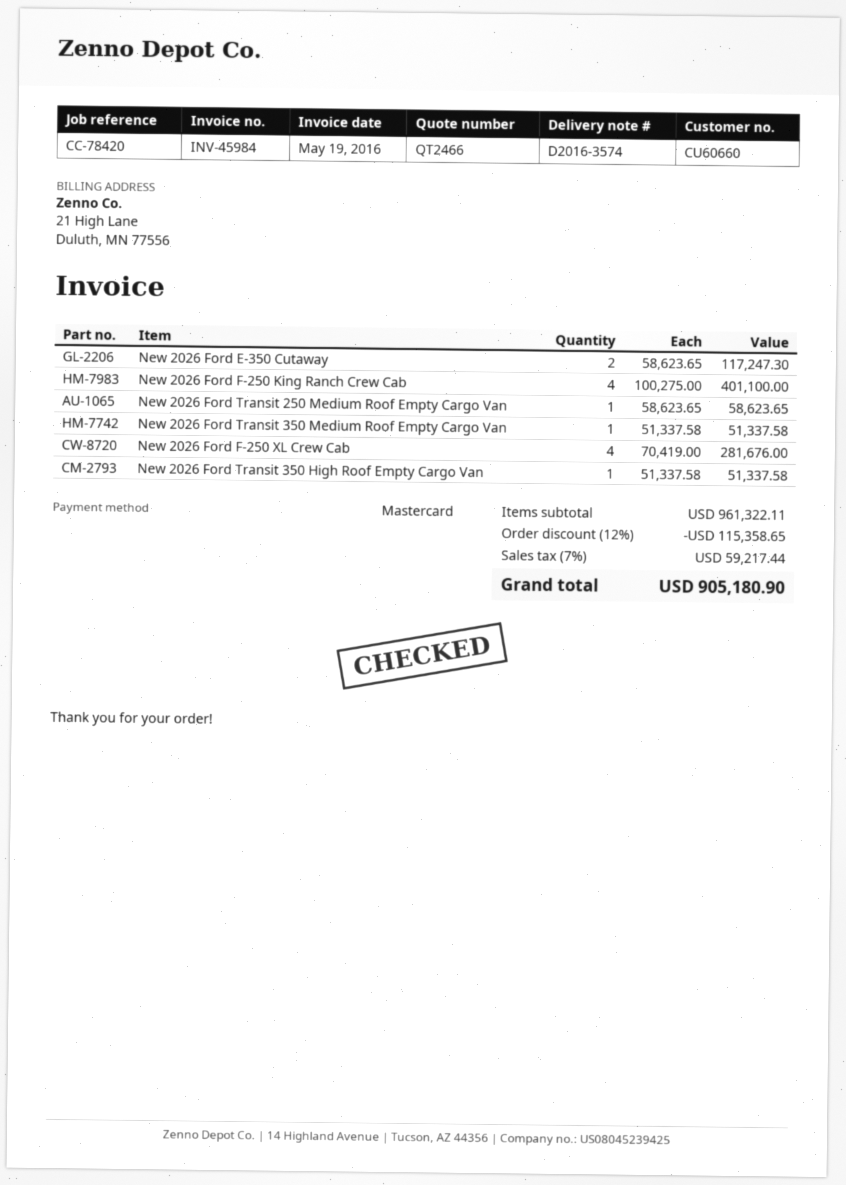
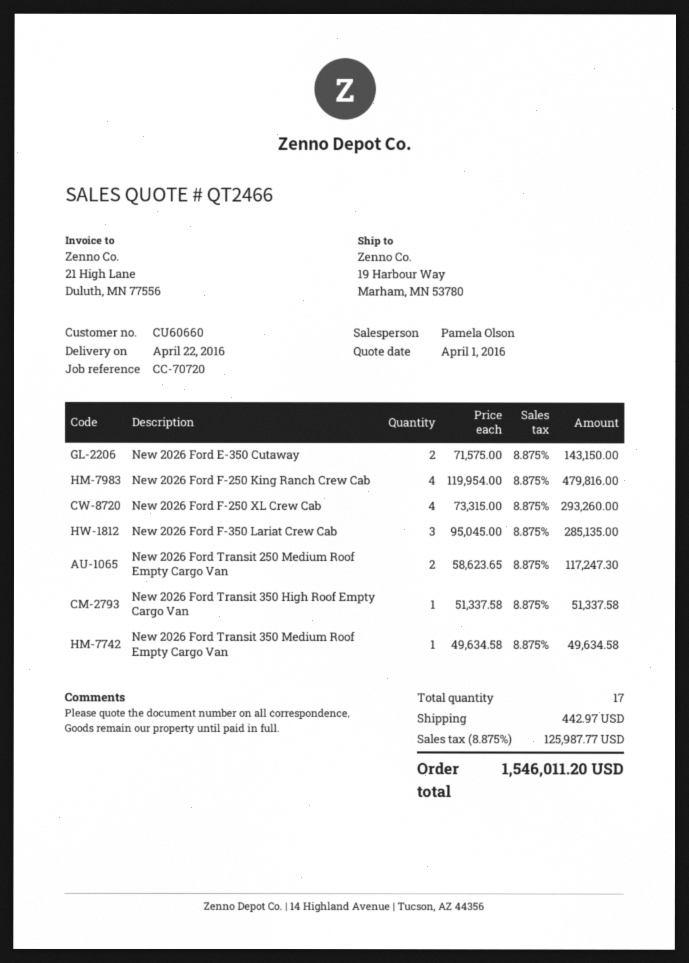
reference: CC-78420 -> CC-70720
New 2026 Ford E-350 Cutaway: 2 x 58623.65 = 117247.30 -> 2 x 71575.00 = 143150.00
New 2026 Ford F-250 King Ranch Crew Cab: 4 x 100275.00 = 401100.00 -> 4 x 119954.00 = 479816.00
New 2026 Ford Transit 250 Medium Roof Empty Cargo Van: 1 x 58623.65 = 58623.65 -> 2 x 58623.65 = 117247.30
New 2026 Ford Transit 350 Medium Roof Empty Cargo Van: 1 x 51337.58 = 51337.58 -> 1 x 49634.58 = 49634.58
New 2026 Ford F-250 XL Crew Cab: 4 x 70419.00 = 281676.00 -> 4 x 73315.00 = 293260.00
New 2026 Ford F-350 Lariat Crew Cab: none -> 3 x 95045.00 = 285135.00
discount: 12% = 115358.65 -> none
shipping: none -> 442.97
tax: 7% = 59217.44 -> 8.875% = 125987.77
total: 905180.90 -> 1546011.20

